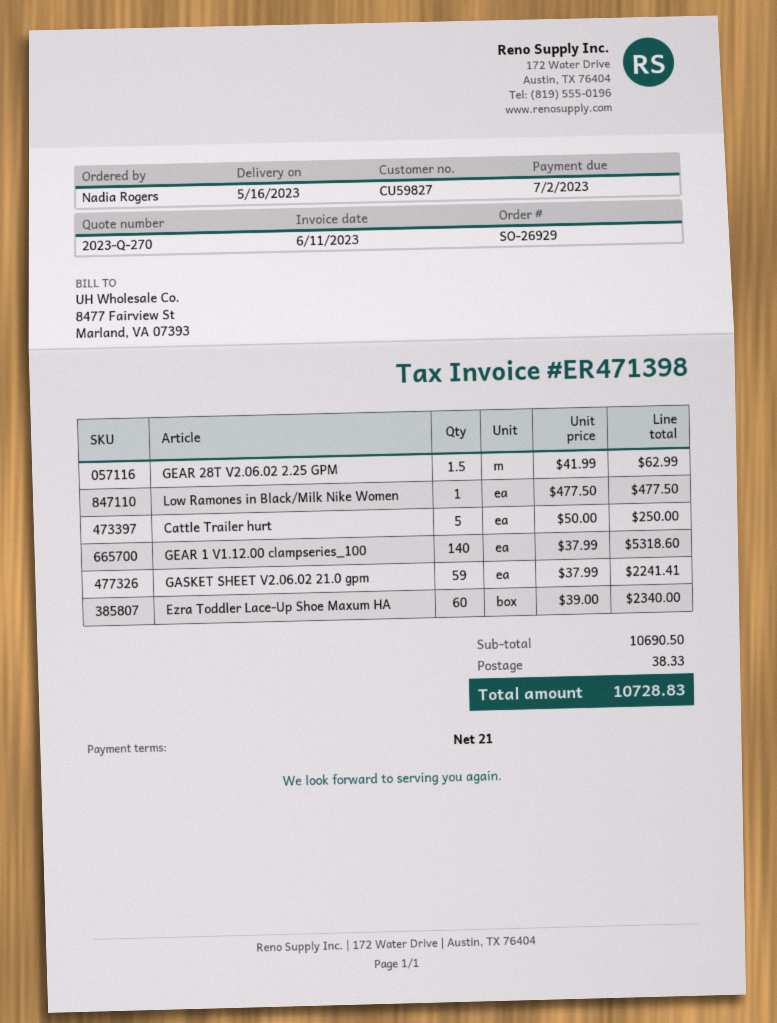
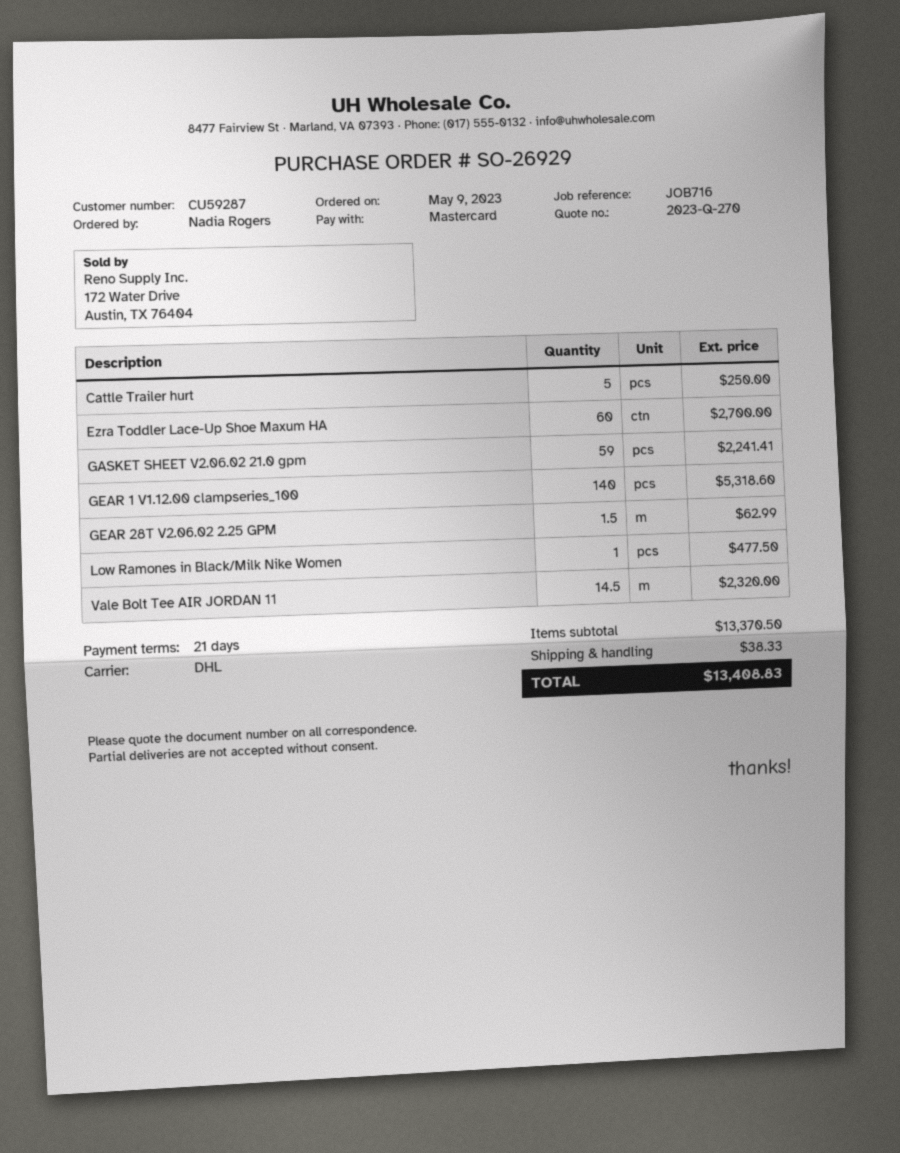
customer number: CU59827 -> CU59287
Ezra Toddler Lace-Up Shoe Maxum HA: 60 for 2340.00 -> 60 for 2700.00
Vale Bolt Tee AIR JORDAN 11: none -> 14.5 for 2320.00
subtotal: 10690.50 -> 13370.50
total: 10728.83 -> 13408.83

